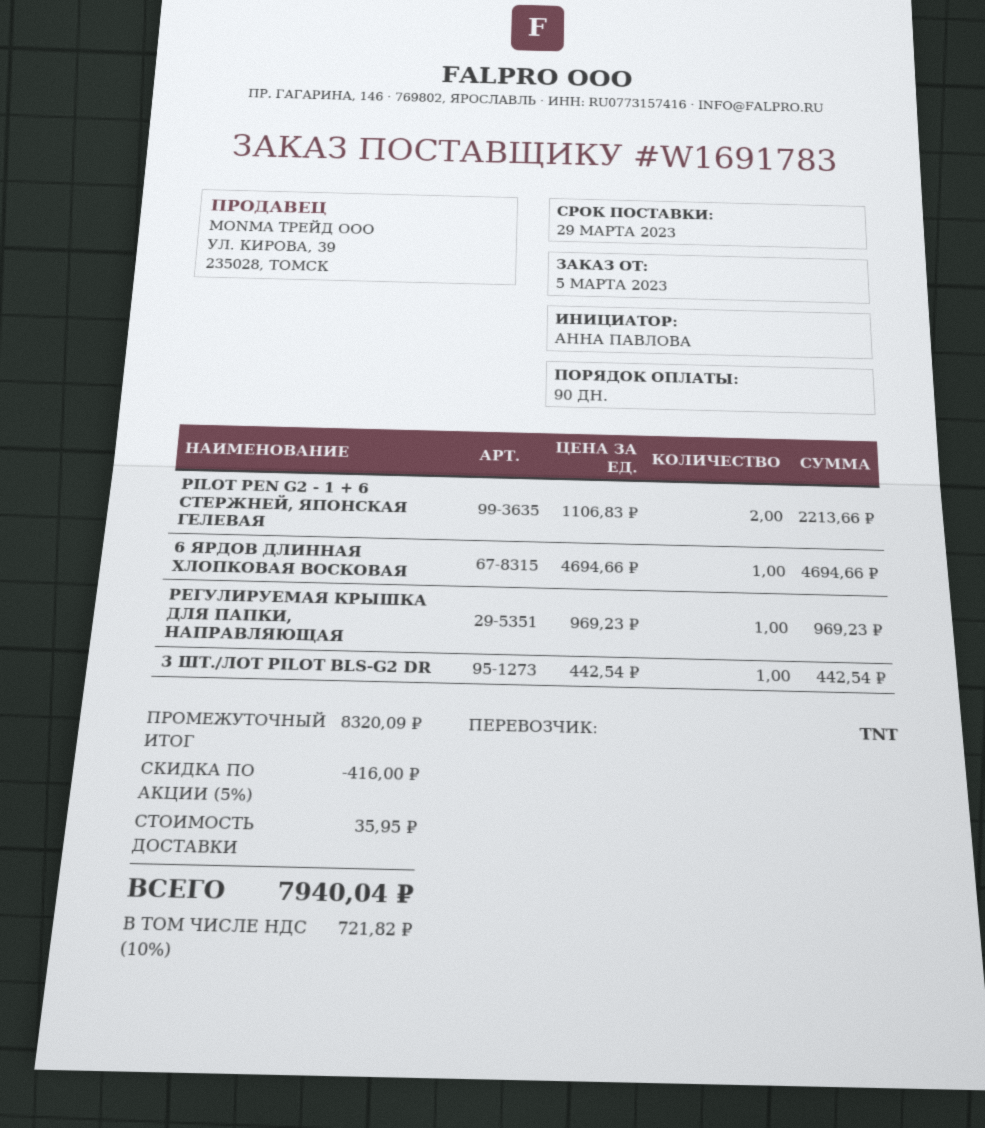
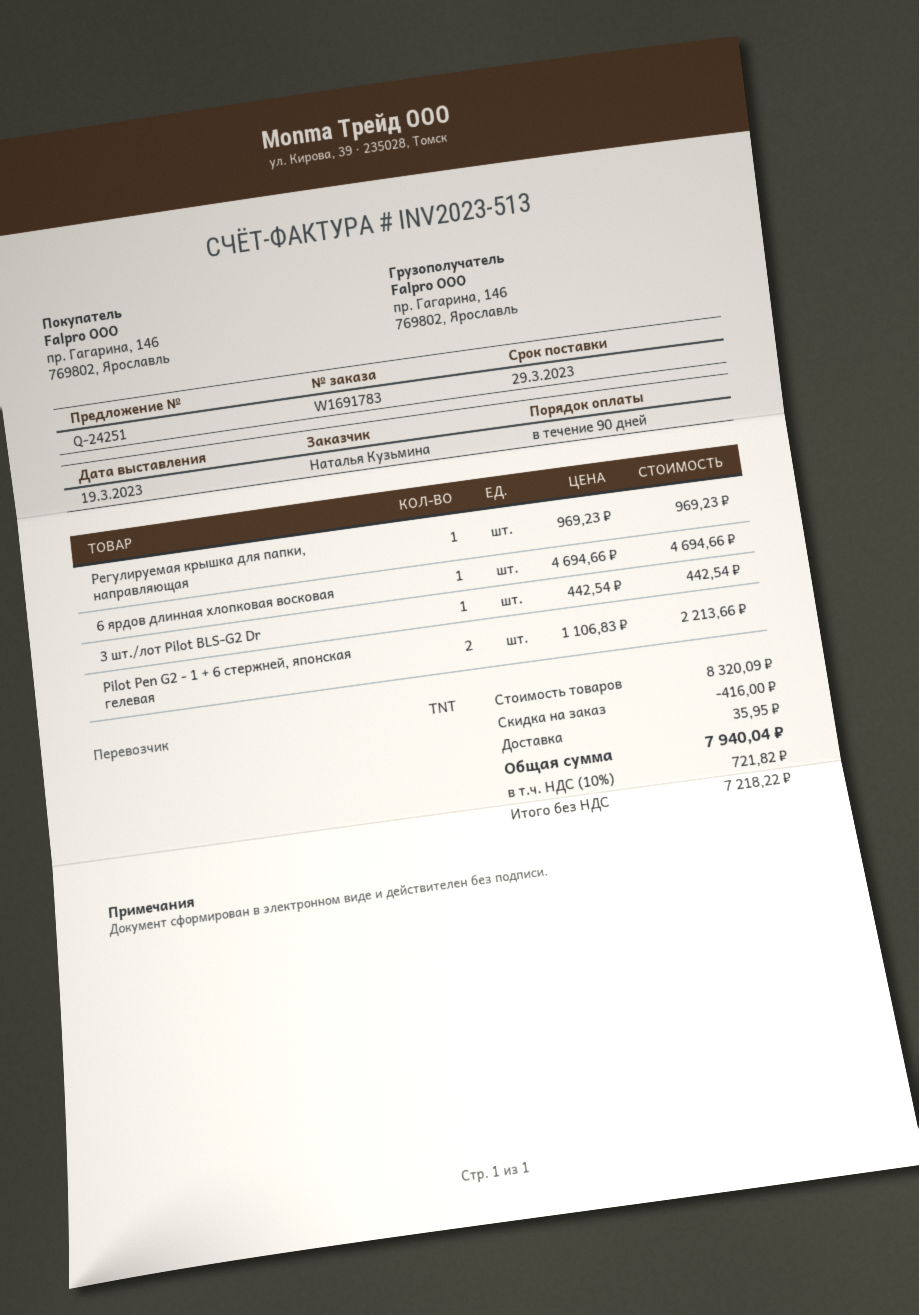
ordered by: АННА ПАВЛОВА -> Наталья Кузьмина

